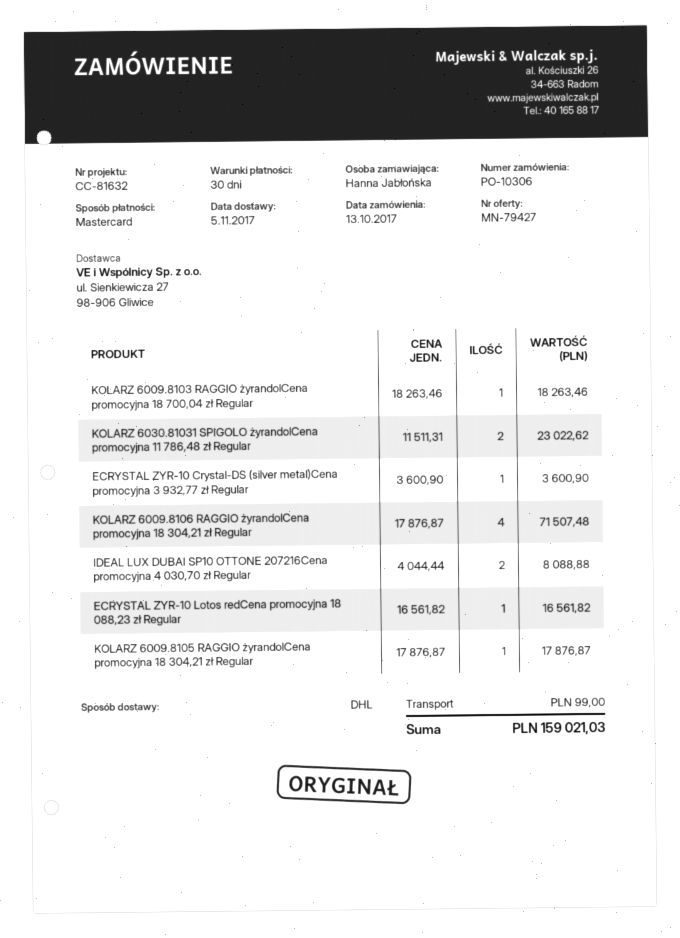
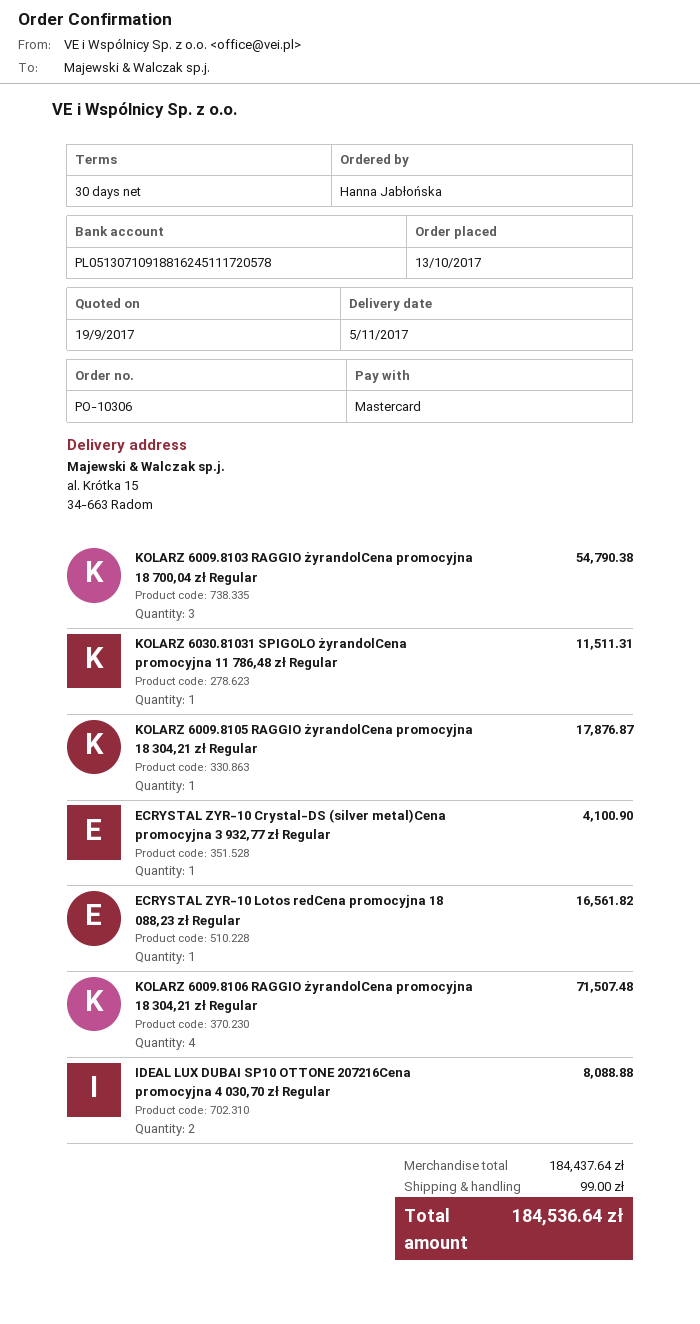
KOLARZ 6009.8103 RAGGIO żyrandolCena promocyjna 18 700,04 zł Regular: 1 for 18263.46 -> 3 for 54790.38
KOLARZ 6030.81031 SPIGOLO żyrandolCena promocyjna 11 786,48 zł Regular: 2 for 23022.62 -> 1 for 11511.31
ECRYSTAL ZYR-10 Crystal-DS (silver metal)Cena promocyjna 3 932,77 zł Regular: 1 for 3600.90 -> 1 for 4100.90
total: 159021.03 -> 184536.64

